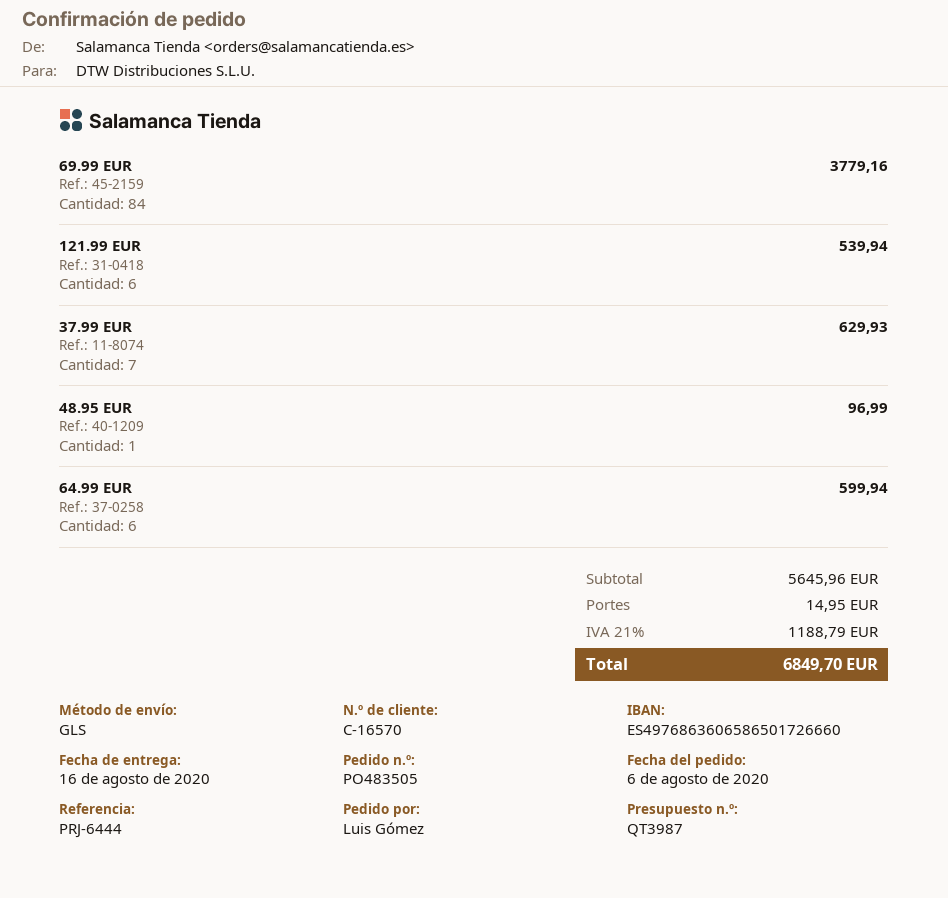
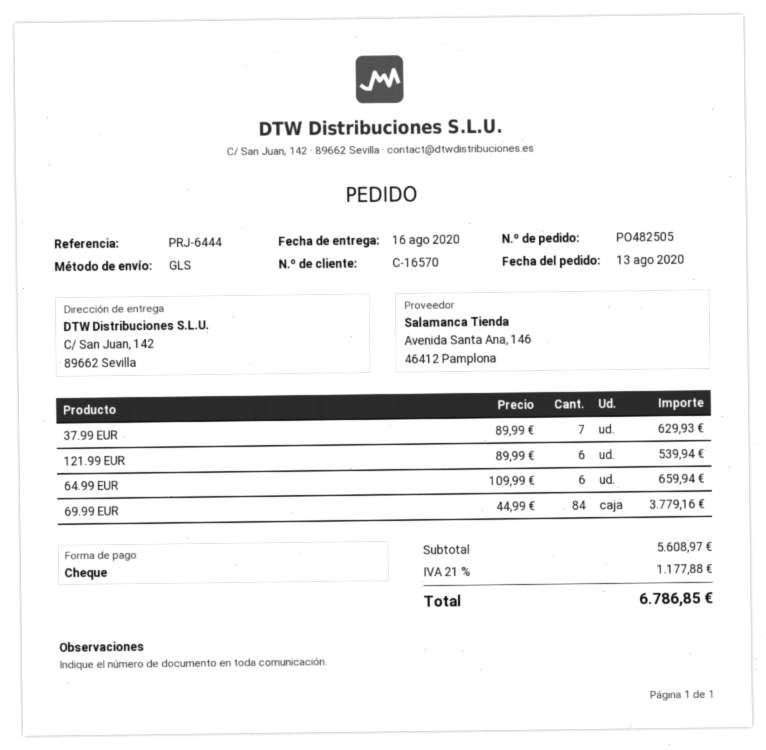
order number: PO483505 -> PO482505
order date: 2020-08-06 -> 2020-08-13
48.95 EUR: 1 for 96.99 -> none
64.99 EUR: 6 for 599.94 -> 6 for 659.94
subtotal: 5645.96 -> 5608.97
shipping: 14.95 -> none
tax: 21% = 1188.79 -> 21% = 1177.88
total: 6849.70 -> 6786.85

